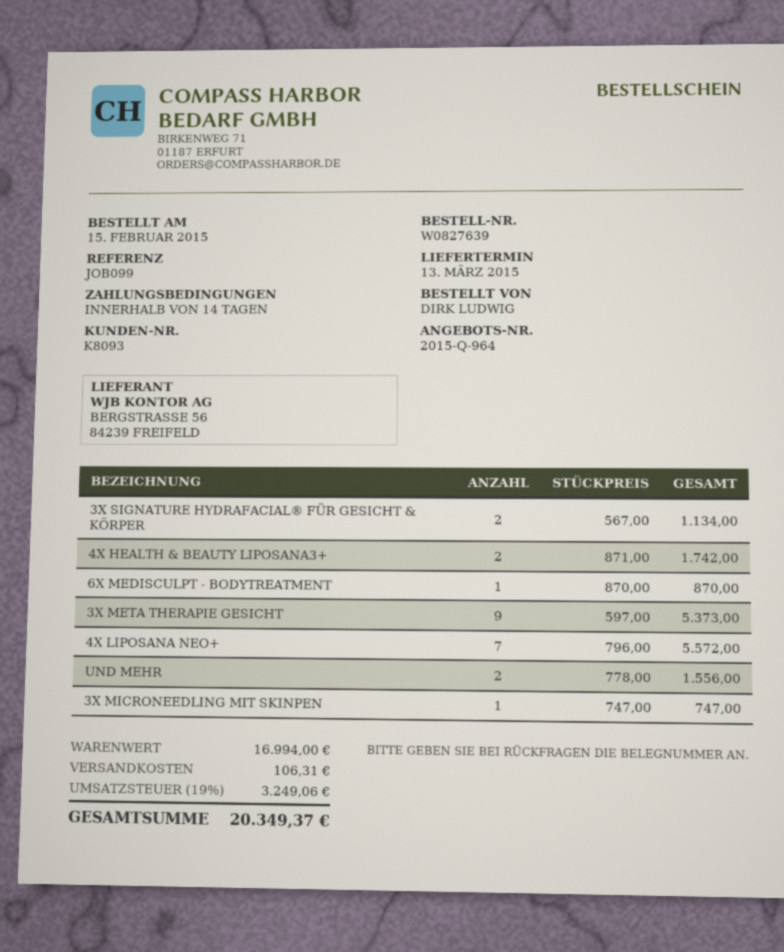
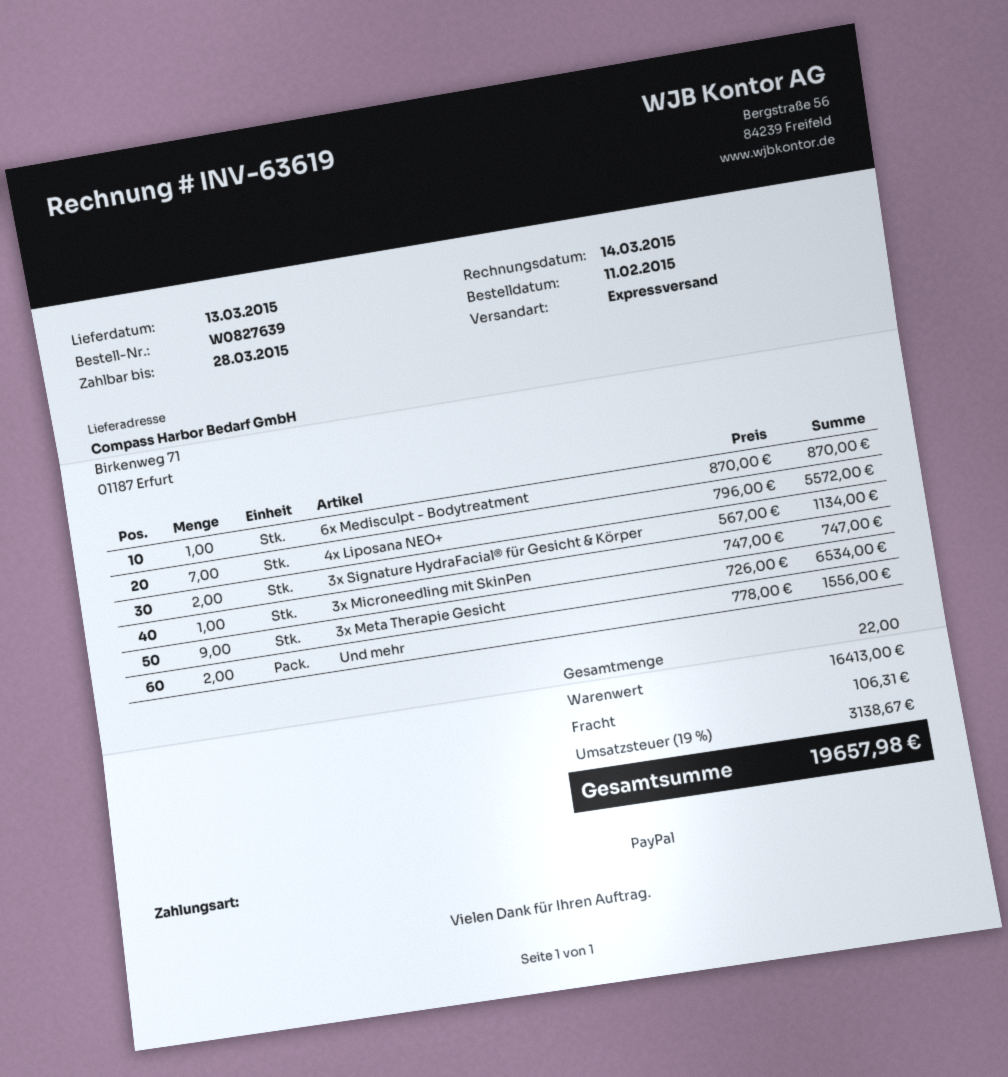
order date: 2015-02-15 -> 2015-02-11
4X HEALTH & BEAUTY LIPOSANA3+: 2 x 871.00 = 1742.00 -> none
3X META THERAPIE GESICHT: 9 x 597.00 = 5373.00 -> 9 x 726.00 = 6534.00
subtotal: 16994.00 -> 16413.00
tax: 19% = 3249.06 -> 19% = 3138.67
total: 20349.37 -> 19657.98

